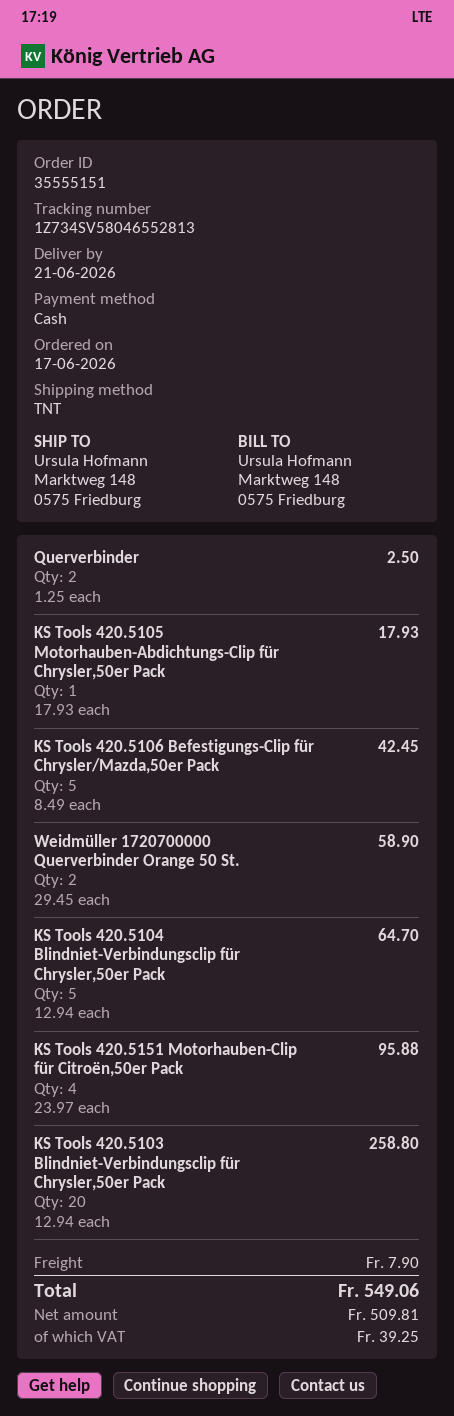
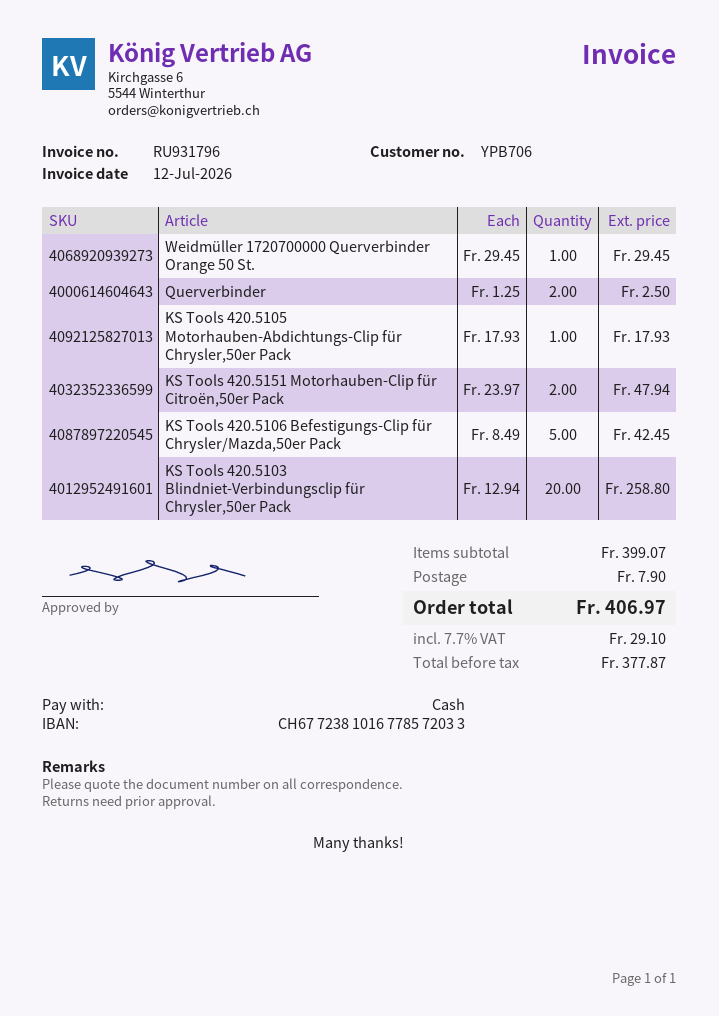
Weidmüller 1720700000 Querverbinder Orange 50 St.: 2 x 29.45 = 58.90 -> 1 x 29.45 = 29.45
KS Tools 420.5104 Blindniet-Verbindungsclip für Chrysler,50er Pack: 5 x 12.94 = 64.70 -> none
KS Tools 420.5151 Motorhauben-Clip für Citroën,50er Pack: 4 x 23.97 = 95.88 -> 2 x 23.97 = 47.94
net: 509.81 -> 377.87
tax: 39.25 -> 29.10
total: 549.06 -> 406.97

